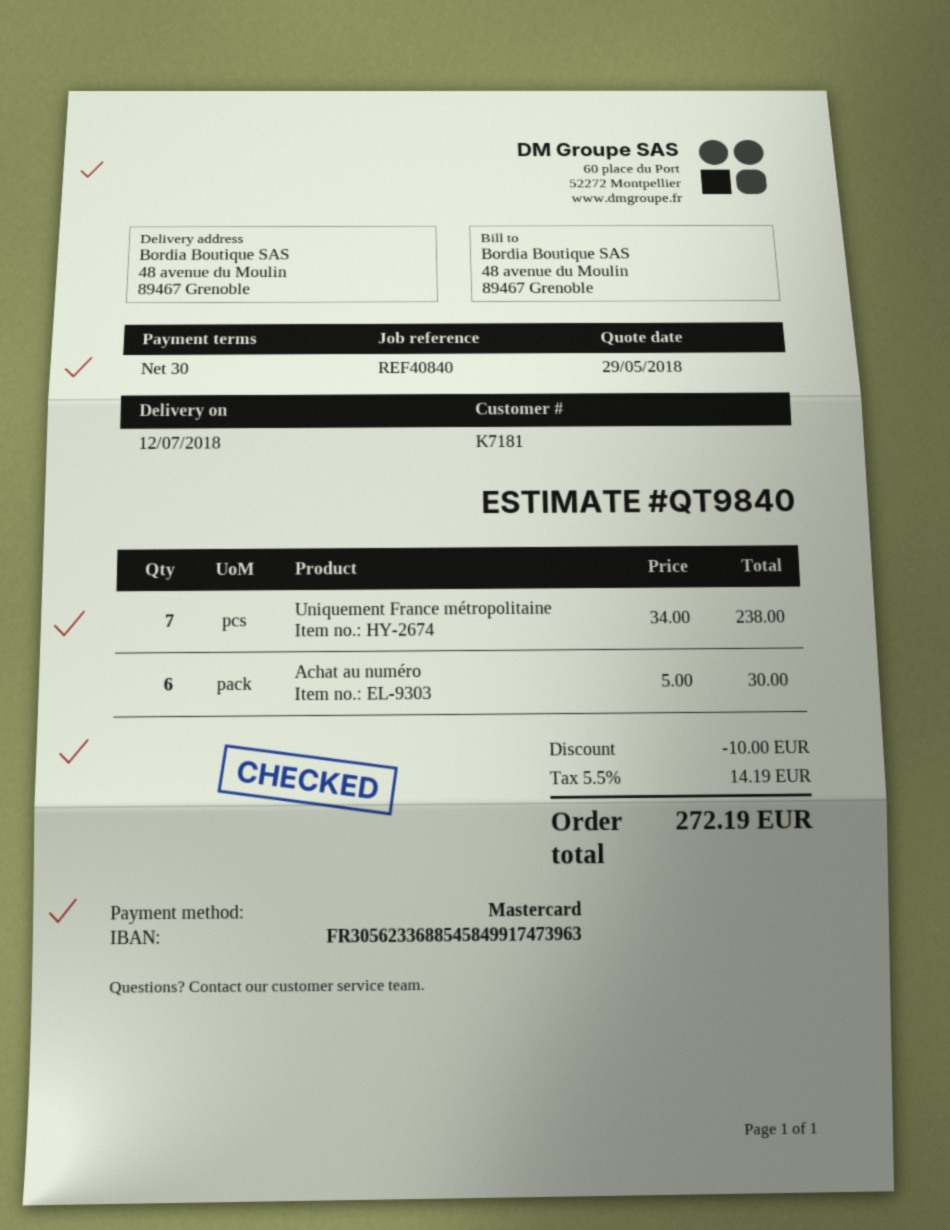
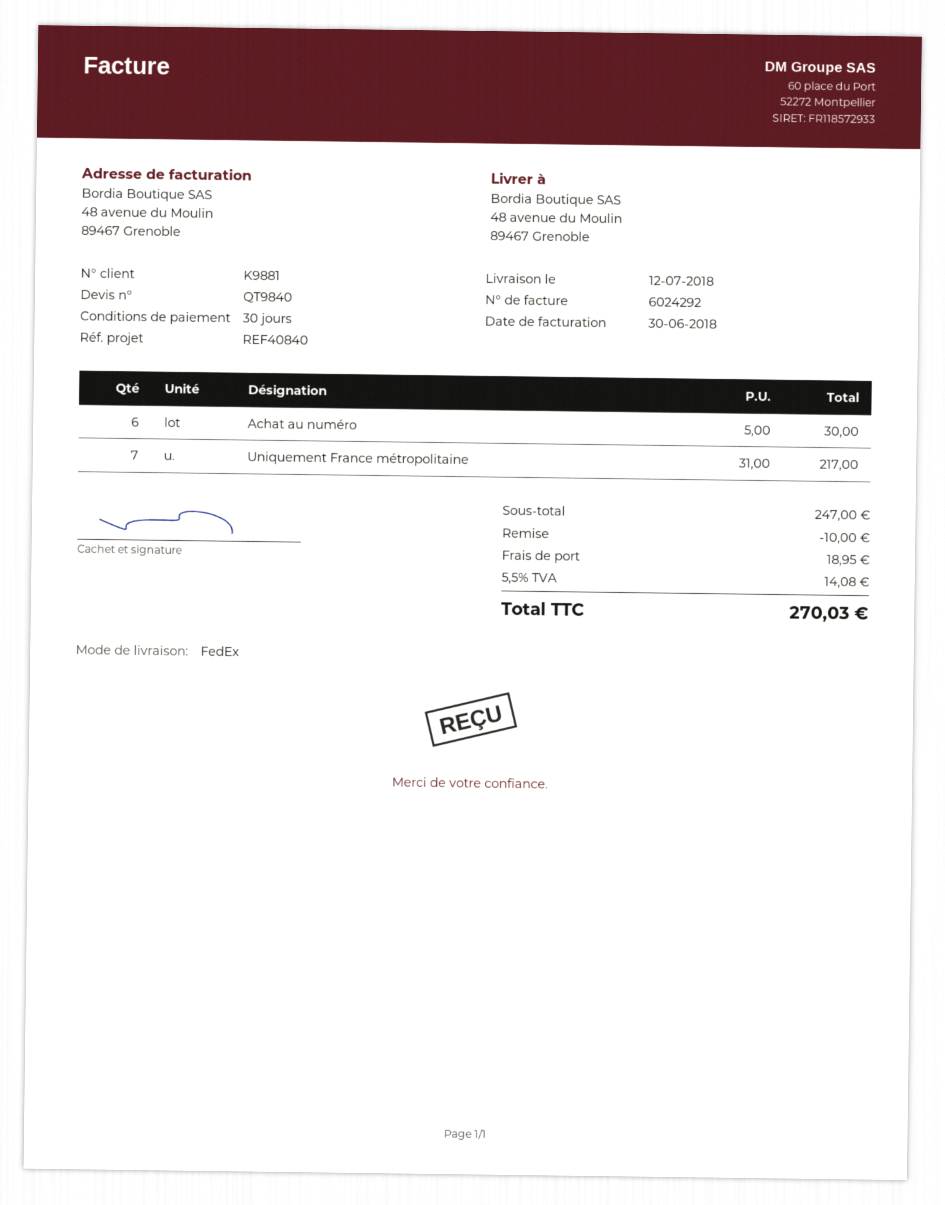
customer number: K7181 -> K9881
Uniquement France métropolitaine: 7 x 34.00 = 238.00 -> 7 x 31.00 = 217.00
shipping: none -> 18.95
tax: 5.5% = 14.19 -> 5.5% = 14.08
total: 272.19 -> 270.03

